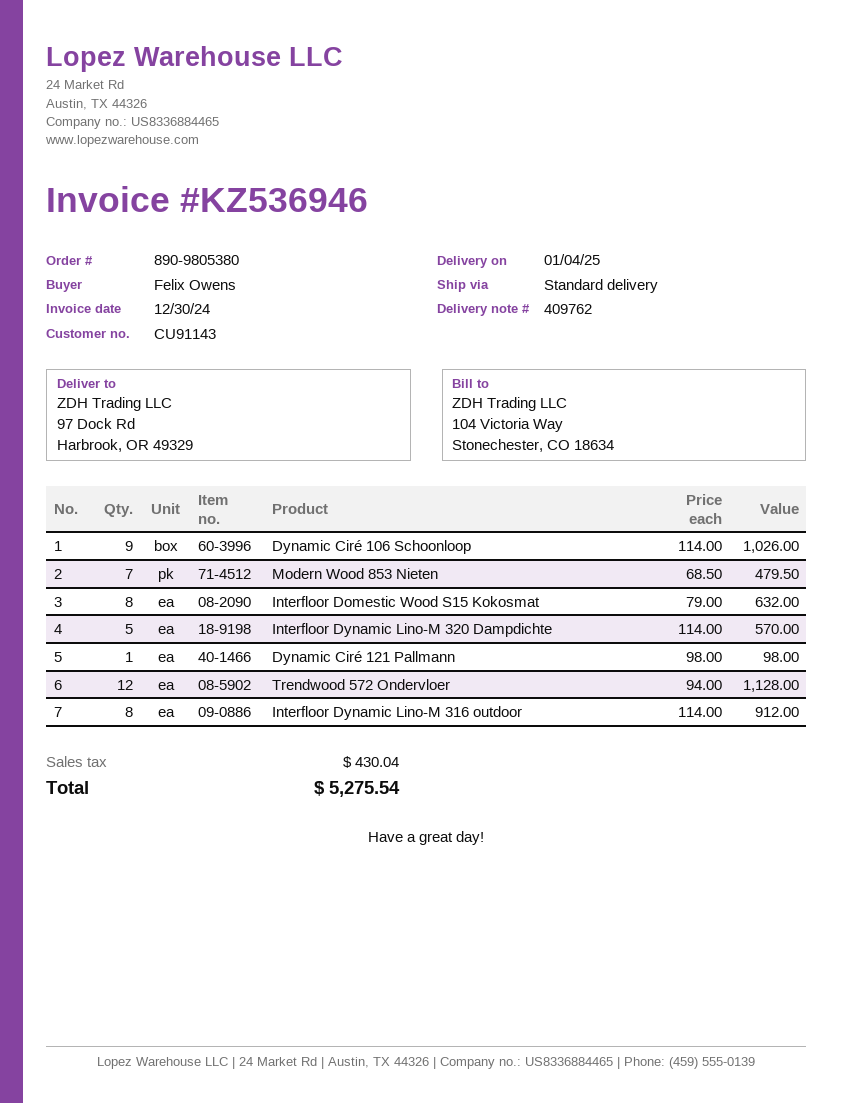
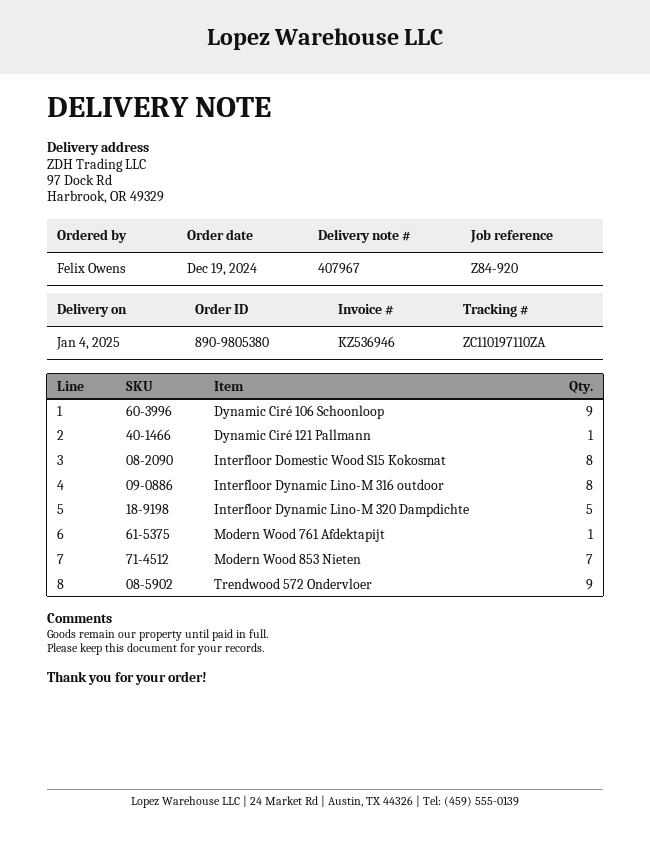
delivery note number: 409762 -> 407967
Trendwood 572 Ondervloer: 12 -> 9
Modern Wood 761 Afdektapijt: none -> 1

